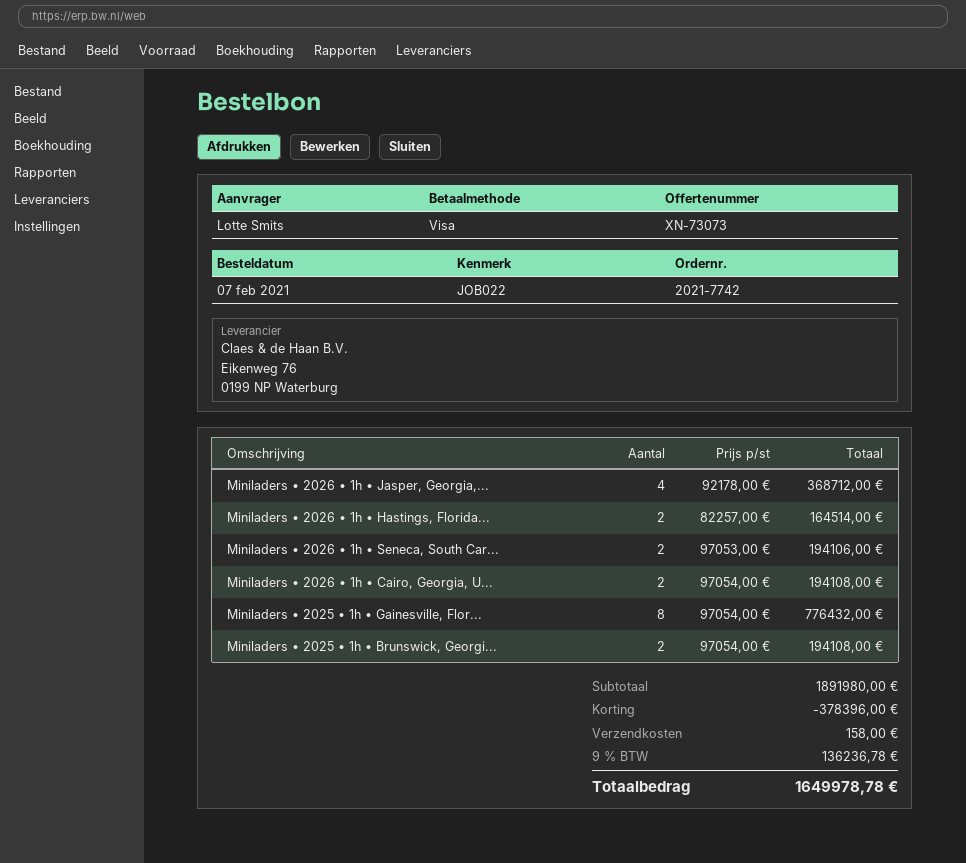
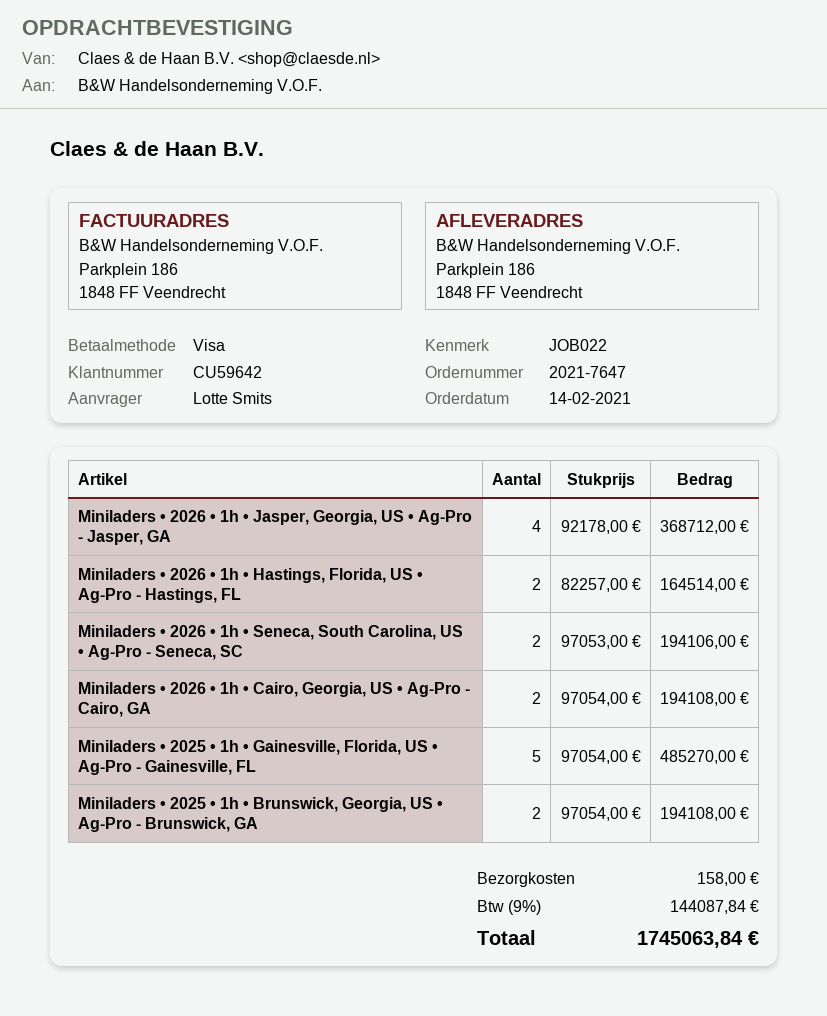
order number: 2021-7742 -> 2021-7647
order date: 2021-02-07 -> 2021-02-14
Miniladers • 2025 • 1h • Gainesville, Flor...: 8 x 97054.00 = 776432.00 -> 5 x 97054.00 = 485270.00
discount: 378396.00 -> none
tax: 9% = 136236.78 -> 9% = 144087.84
total: 1649978.78 -> 1745063.84

